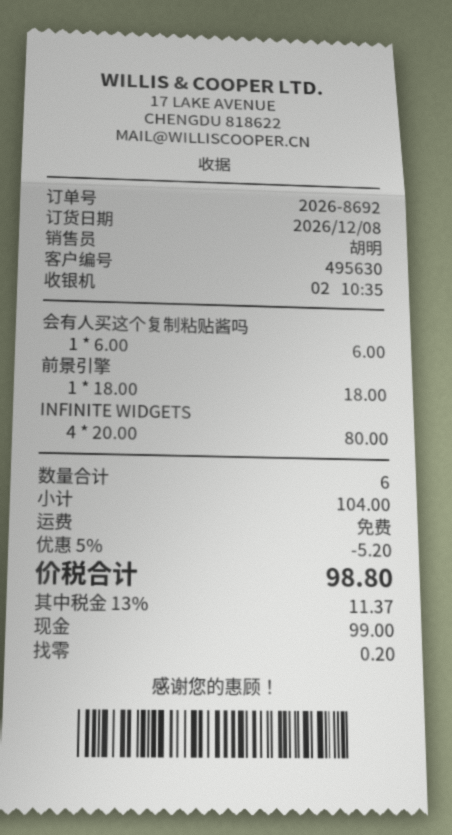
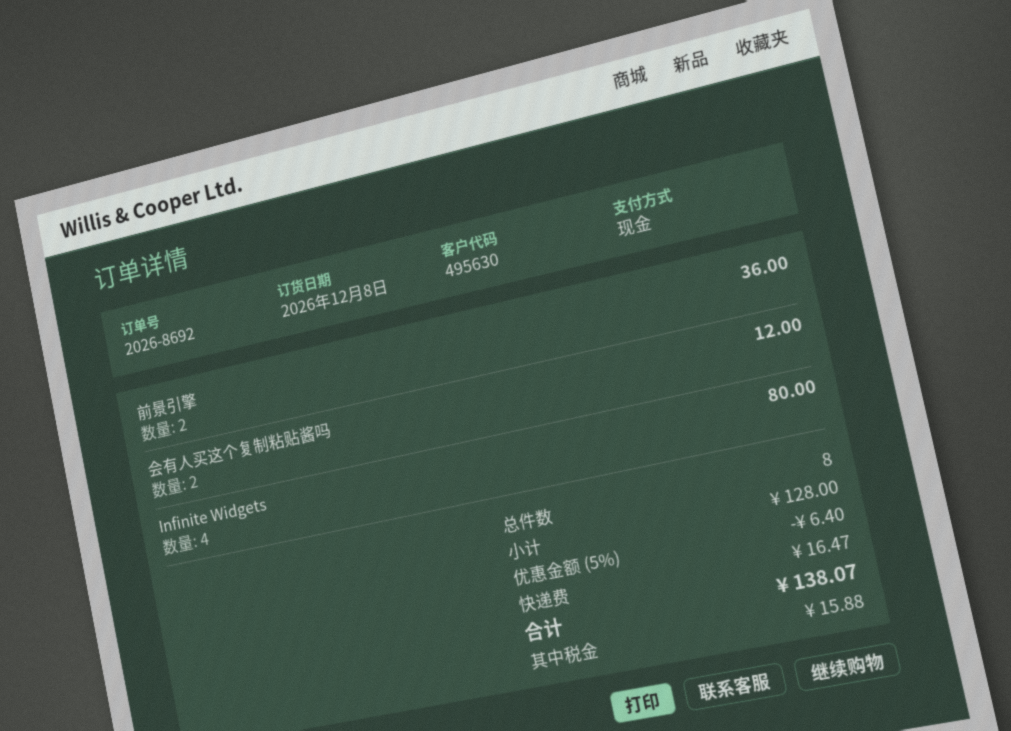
会有人买这个复制粘贴酱吗: 1 for 6.00 -> 2 for 12.00
前景引擎: 1 for 18.00 -> 2 for 36.00
total quantity: 6 -> 8
subtotal: 104.00 -> 128.00
discount: 5% = 5.20 -> 5% = 6.40
shipping: 0.00 -> 16.47
tax: 11.37 -> 15.88
total: 98.80 -> 138.07

